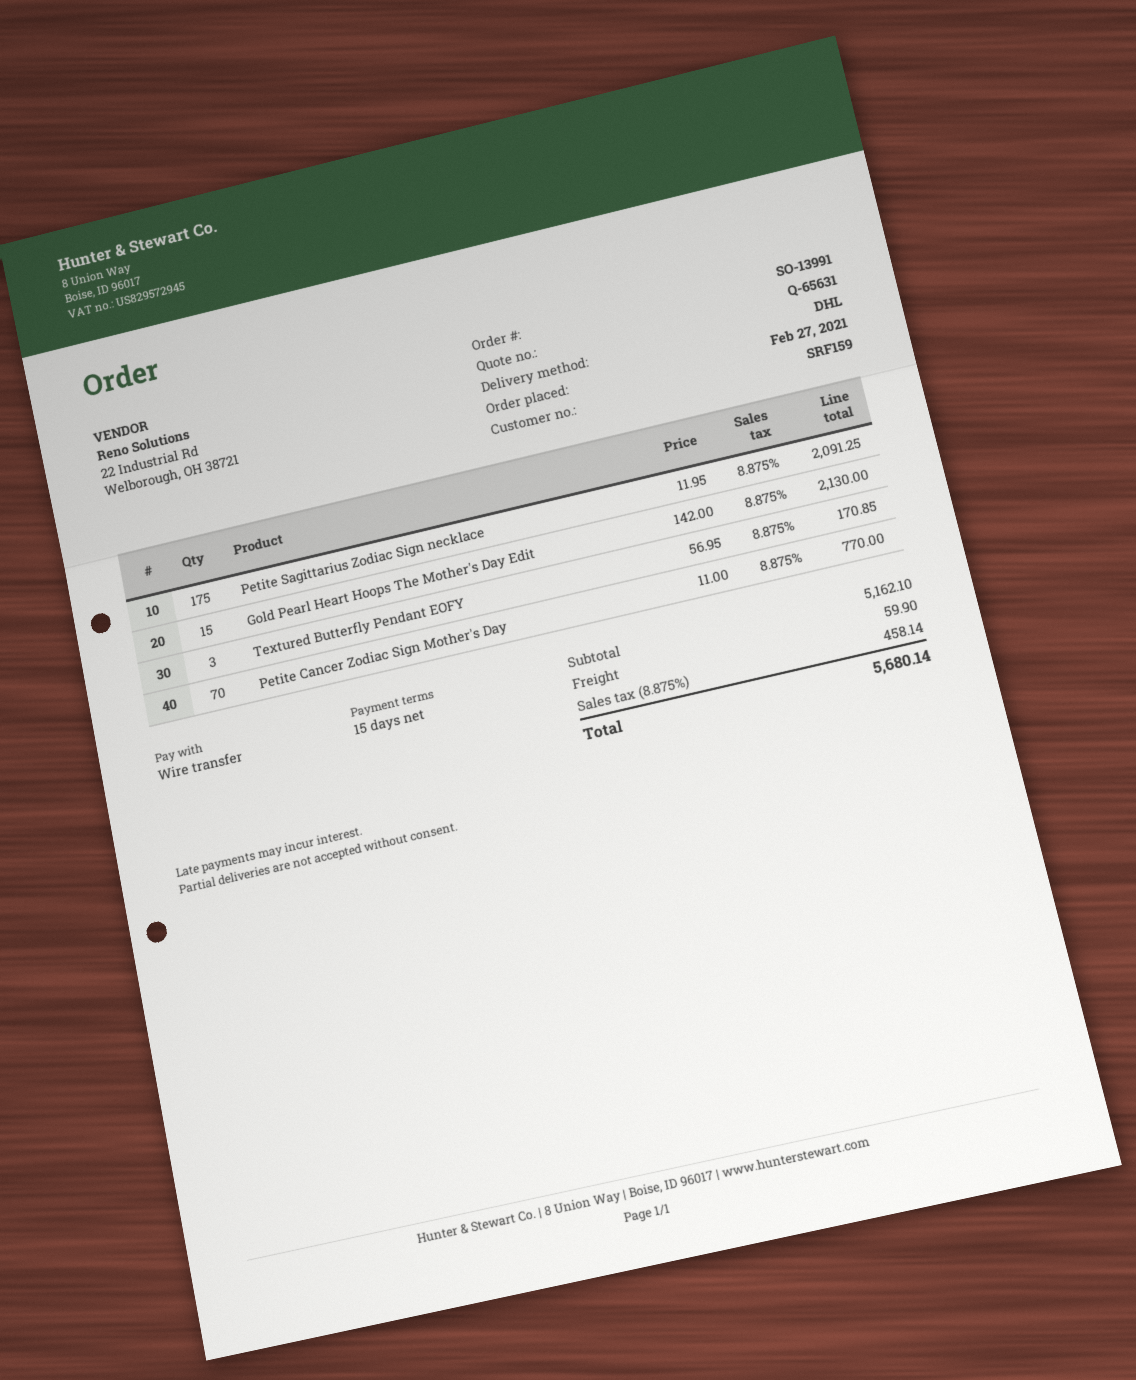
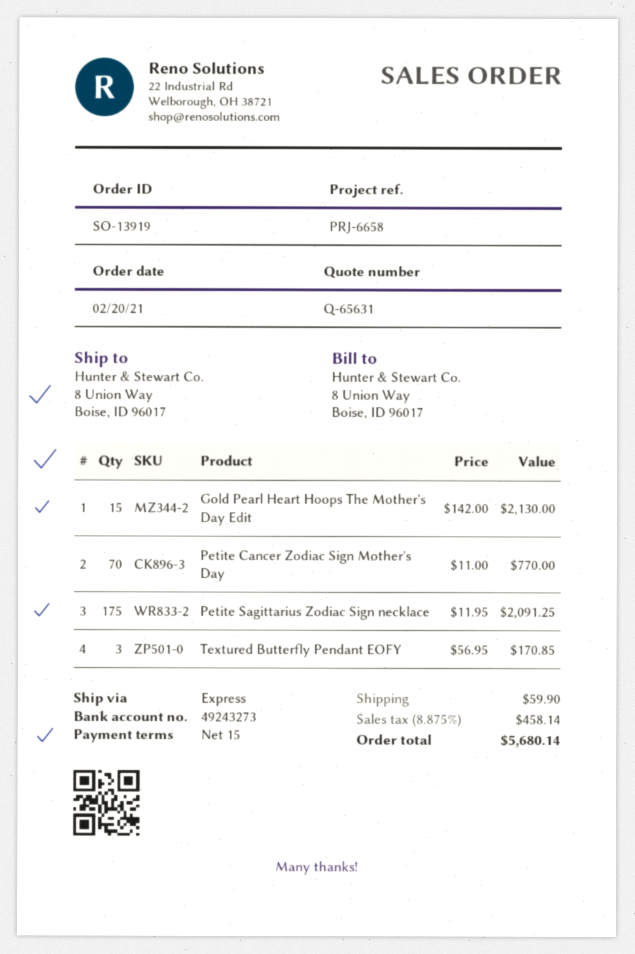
order number: SO-13991 -> SO-13919
order date: 2021-02-27 -> 2021-02-20
shipping method: DHL -> express

